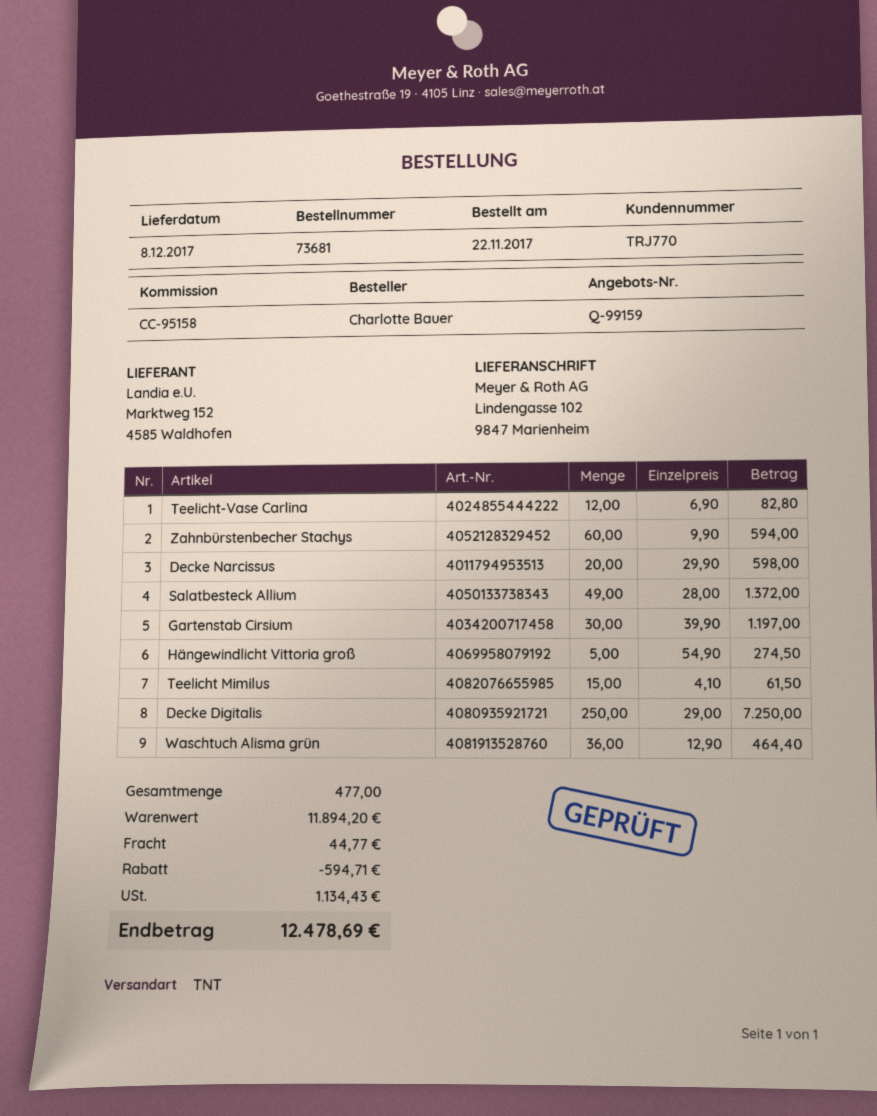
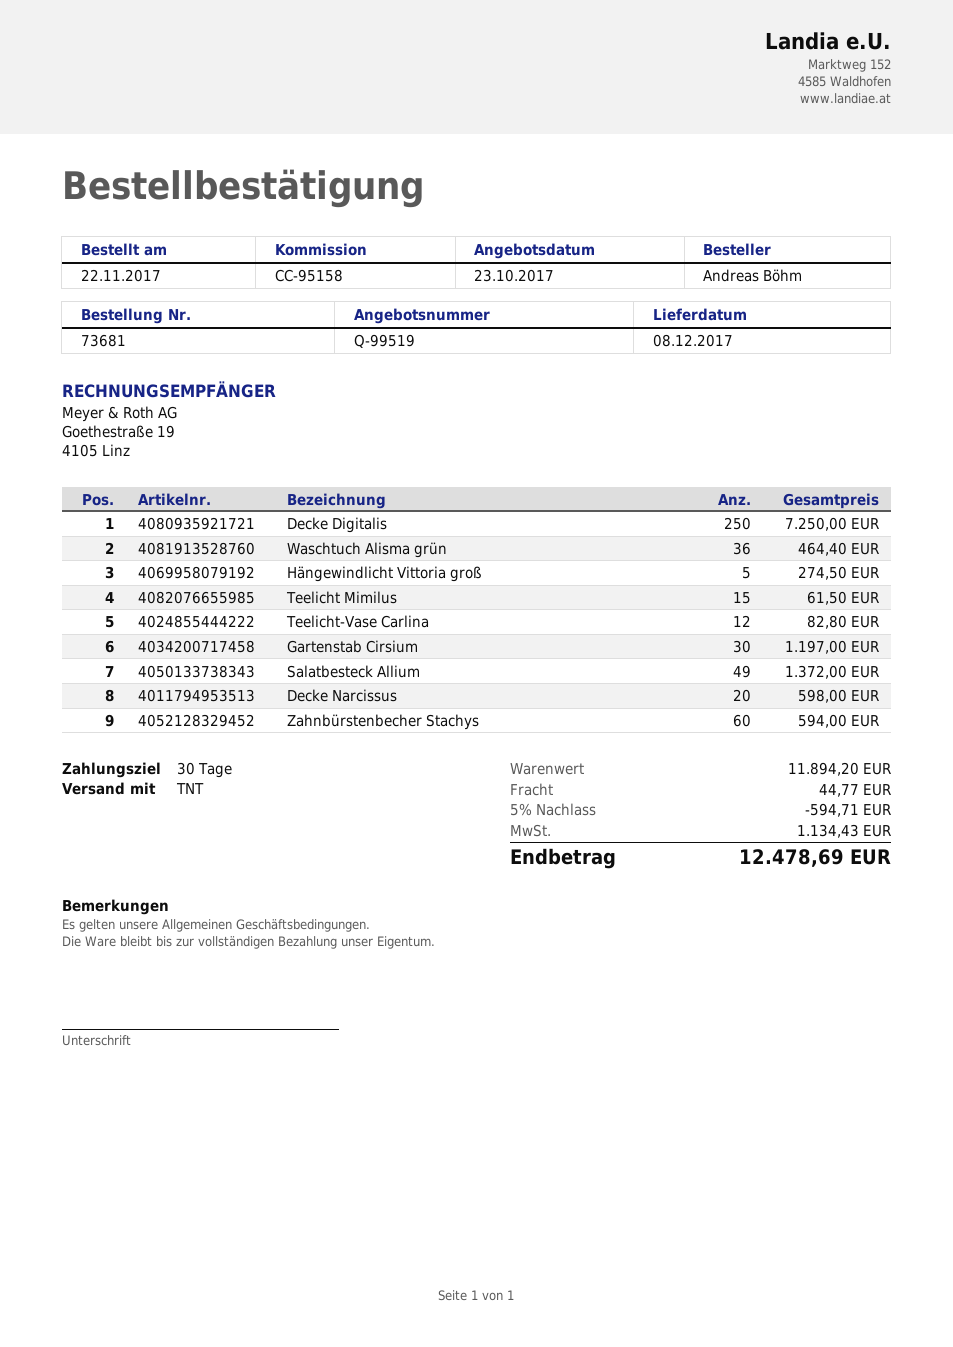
quote number: Q-99159 -> Q-99519
ordered by: Charlotte Bauer -> Andreas Böhm

